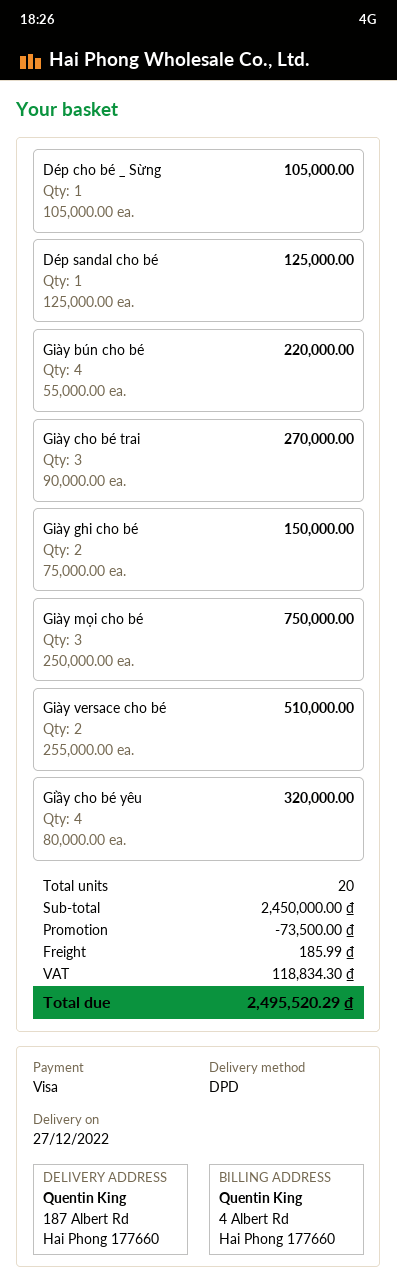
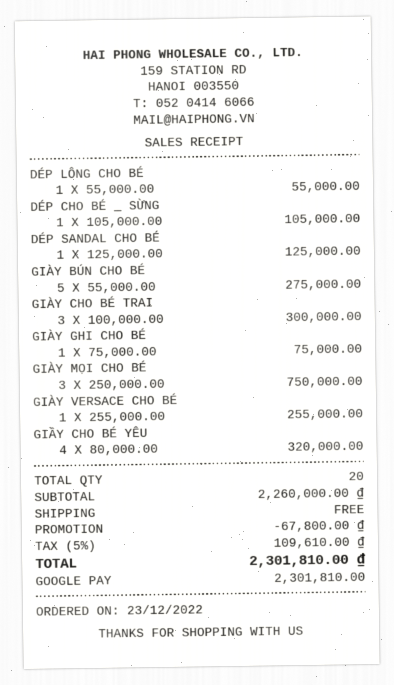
payment method: Visa -> Google Pay
Giày bún cho bé: 4 x 55000.00 = 220000.00 -> 5 x 55000.00 = 275000.00
Giày cho bé trai: 3 x 90000.00 = 270000.00 -> 3 x 100000.00 = 300000.00
Giày ghi cho bé: 2 x 75000.00 = 150000.00 -> 1 x 75000.00 = 75000.00
Giày versace cho bé: 2 x 255000.00 = 510000.00 -> 1 x 255000.00 = 255000.00
DÉP LÔNG CHO BÉ: none -> 1 x 55000.00 = 55000.00
subtotal: 2450000.00 -> 2260000.00
discount: 73500.00 -> 67800.00
shipping: 185.99 -> 0.00
tax: 118834.30 -> 109610.00
total: 2495520.29 -> 2301810.00

